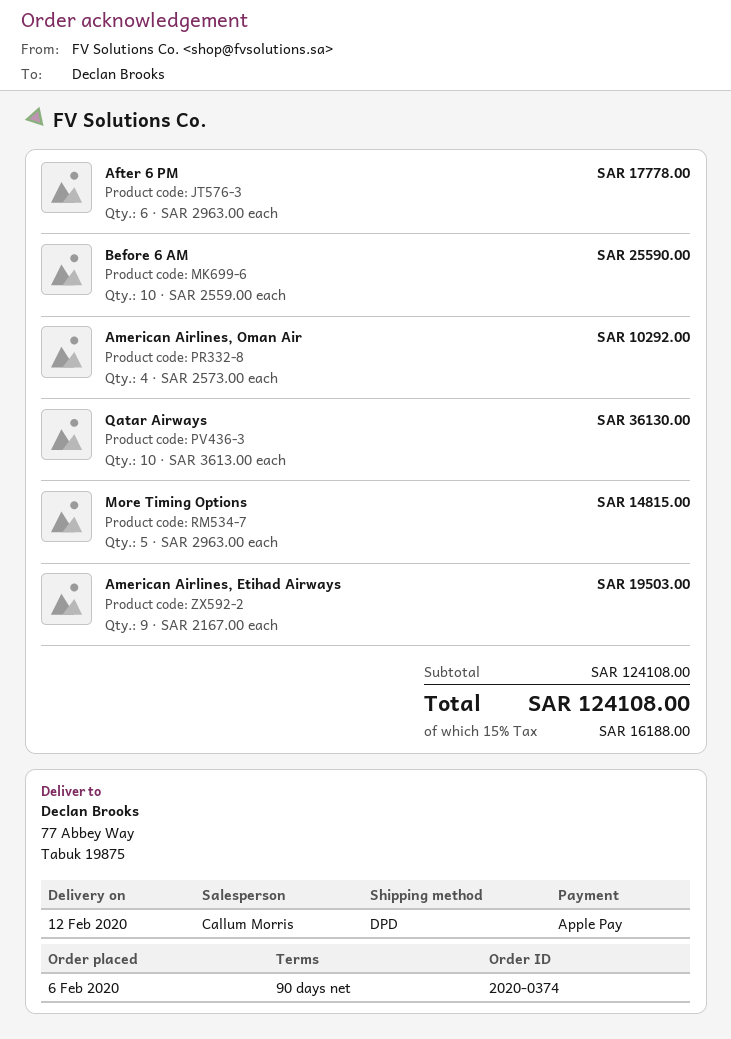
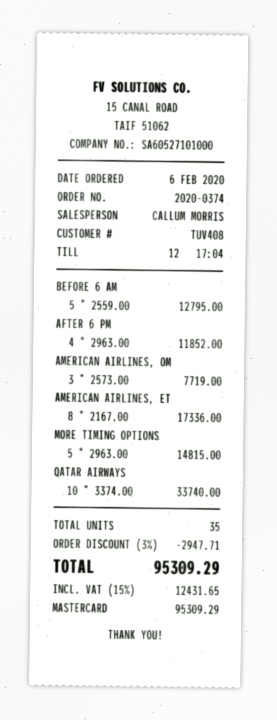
payment method: Apple Pay -> Mastercard
After 6 PM: 6 x 2963.00 = 17778.00 -> 4 x 2963.00 = 11852.00
Before 6 AM: 10 x 2559.00 = 25590.00 -> 5 x 2559.00 = 12795.00
American Airlines, Oman Air: 4 x 2573.00 = 10292.00 -> 3 x 2573.00 = 7719.00
Qatar Airways: 10 x 3613.00 = 36130.00 -> 10 x 3374.00 = 33740.00
American Airlines, Etihad Airways: 9 x 2167.00 = 19503.00 -> 8 x 2167.00 = 17336.00
discount: none -> 3% = 2947.71
tax: 15% = 16188.00 -> 15% = 12431.65
total: 124108.00 -> 95309.29

